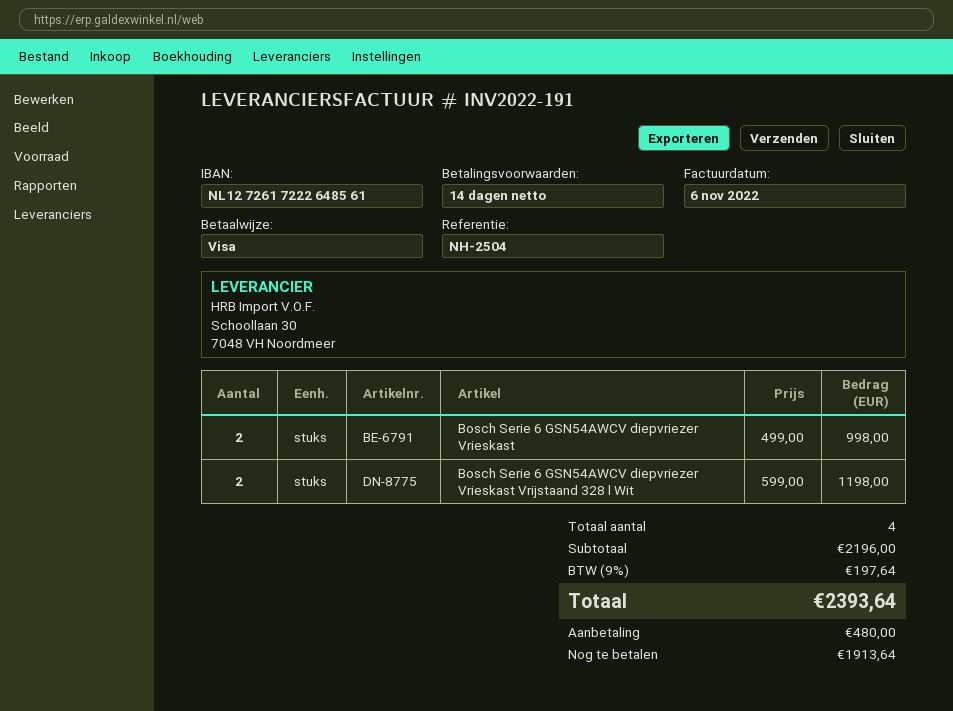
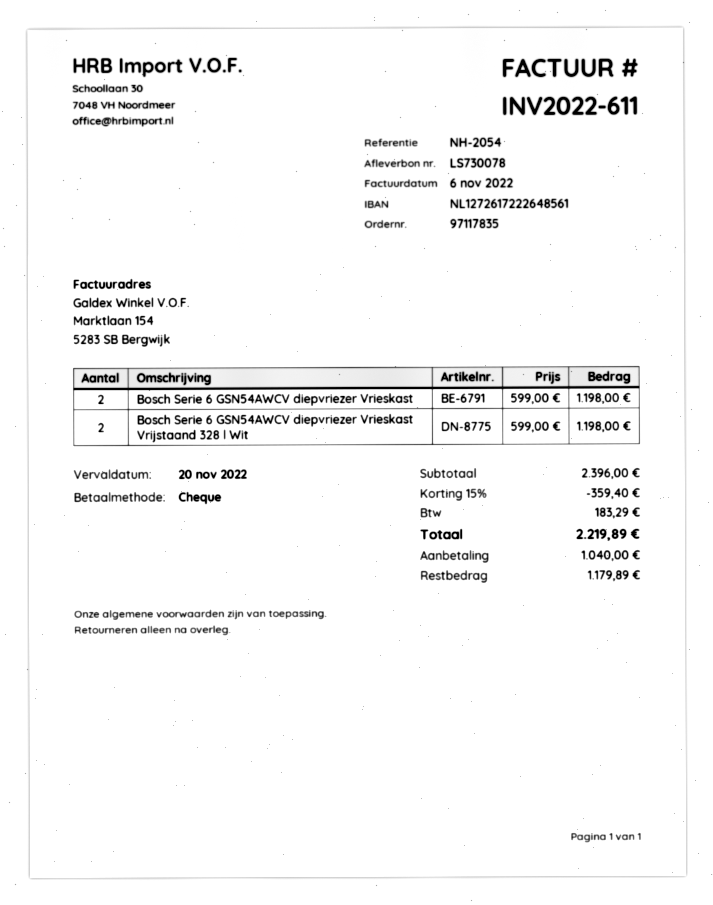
invoice number: INV2022-191 -> INV2022-611
reference: NH-2504 -> NH-2054
payment method: Visa -> cheque
Bosch Serie 6 GSN54AWCV diepvriezer Vrieskast: 2 x 499.00 = 998.00 -> 2 x 599.00 = 1198.00
subtotal: 2196.00 -> 2396.00
discount: none -> 15% = 359.40
tax: 197.64 -> 183.29
total: 2393.64 -> 2219.89
deposit: 480.00 -> 1040.00
balance: 1913.64 -> 1179.89

